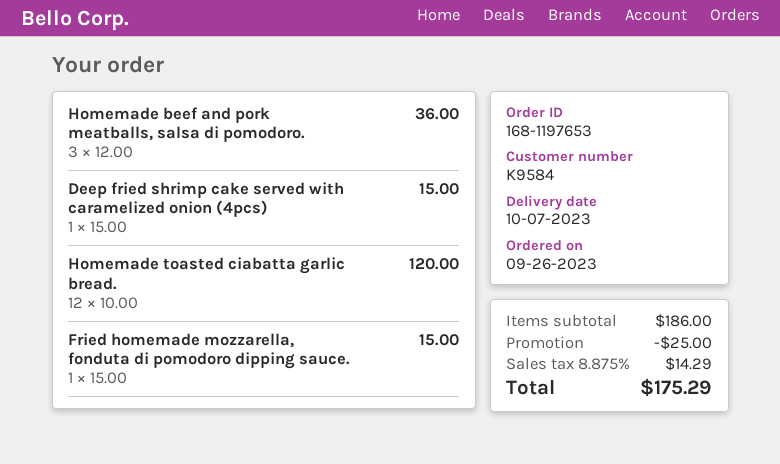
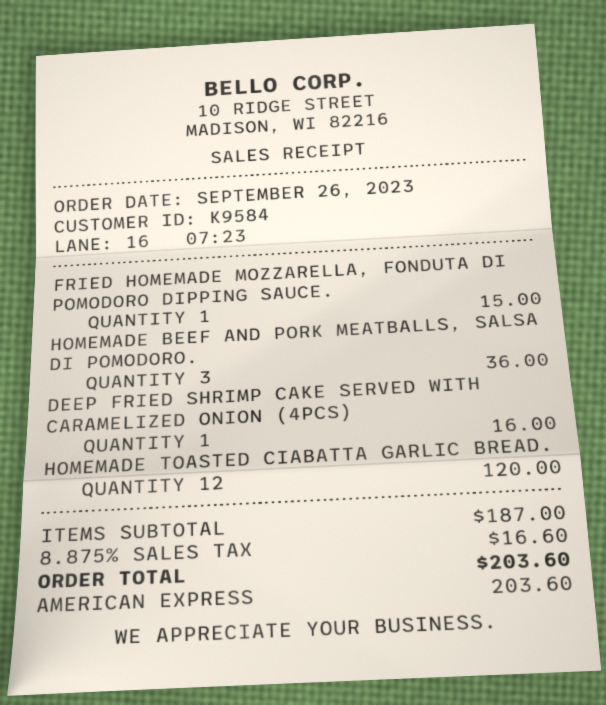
Deep fried shrimp cake served with caramelized onion (4pcs): 1 for 15.00 -> 1 for 16.00
subtotal: 186.00 -> 187.00
discount: 25.00 -> none
tax: 8.875% = 14.29 -> 8.875% = 16.60
total: 175.29 -> 203.60

